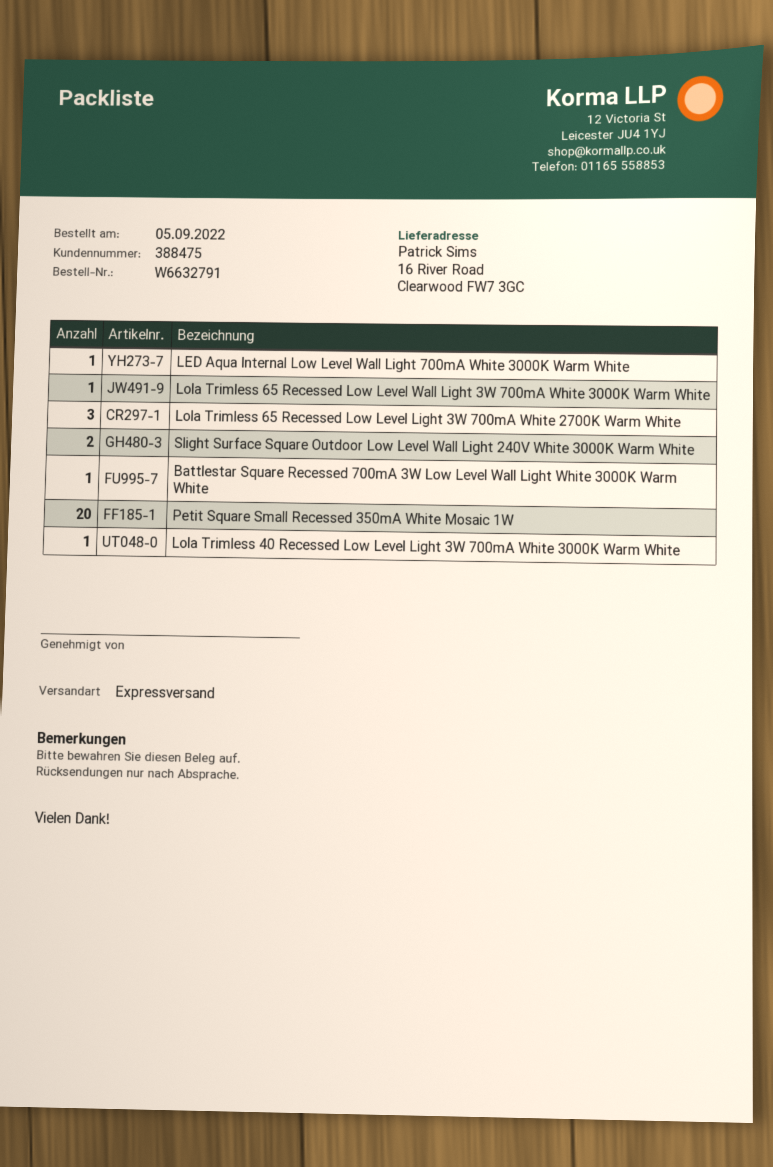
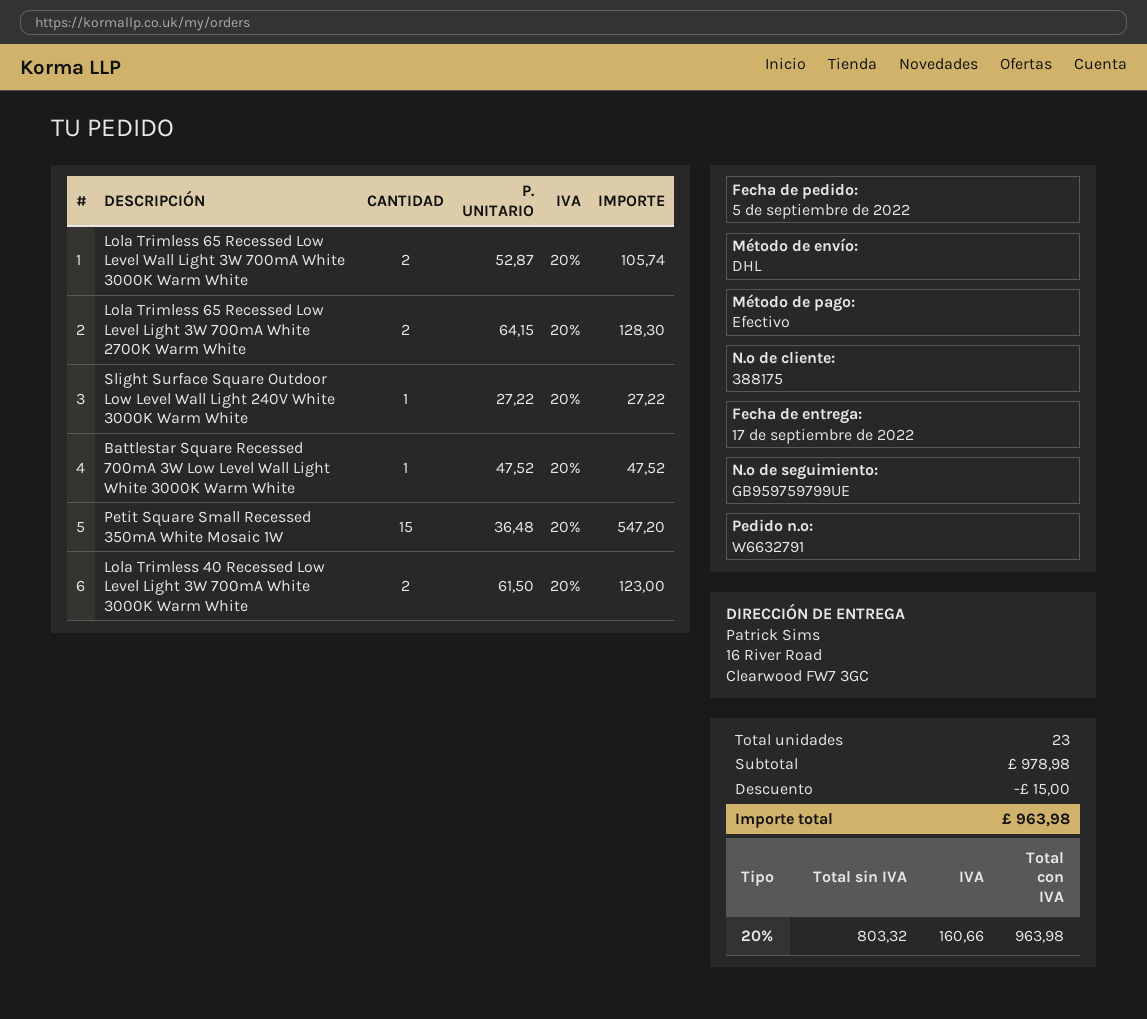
customer number: 388475 -> 388175
shipping method: express -> DHL
LED Aqua Internal Low Level Wall Light 700mA White 3000K Warm White: 1 -> none
Lola Trimless 65 Recessed Low Level Wall Light 3W 700mA White 3000K Warm White: 1 -> 2
Lola Trimless 65 Recessed Low Level Light 3W 700mA White 2700K Warm White: 3 -> 2
Slight Surface Square Outdoor Low Level Wall Light 240V White 3000K Warm White: 2 -> 1
Petit Square Small Recessed 350mA White Mosaic 1W: 20 -> 15
Lola Trimless 40 Recessed Low Level Light 3W 700mA White 3000K Warm White: 1 -> 2

